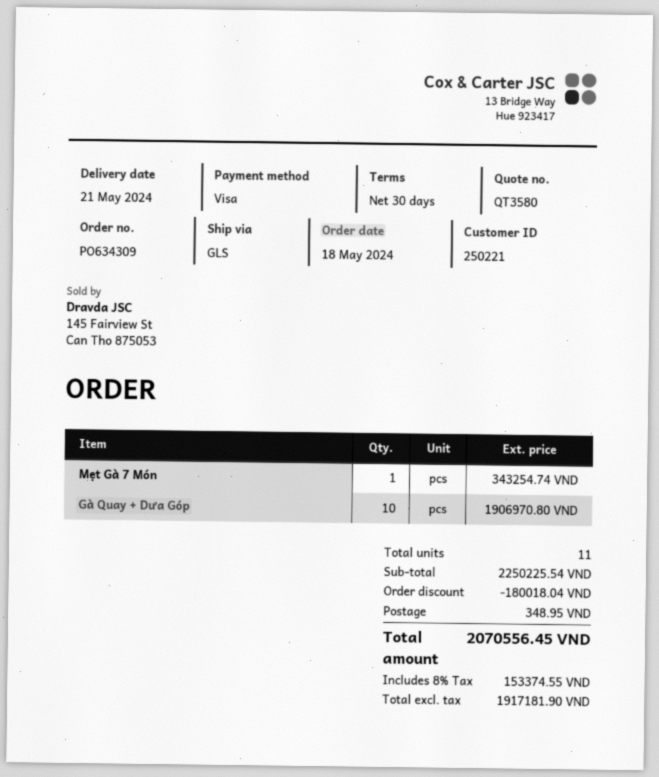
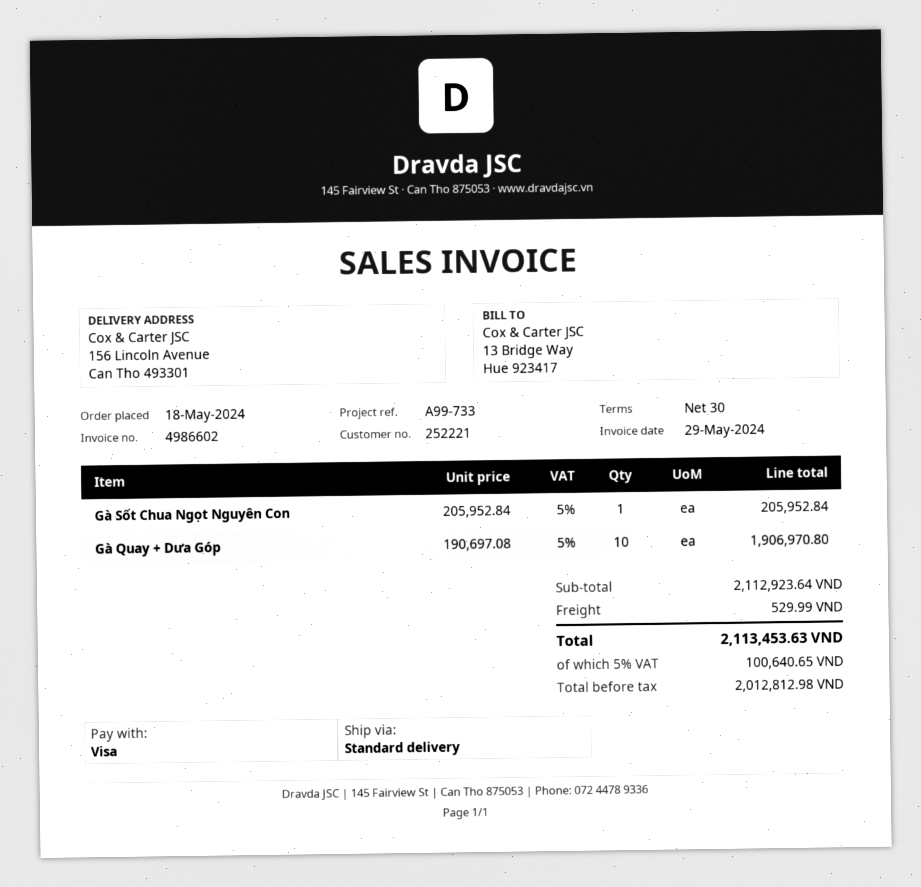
customer number: 250221 -> 252221
shipping method: GLS -> standard
Mẹt Gà 7 Món: 1 for 343254.74 -> none
Gà Sốt Chua Ngọt Nguyên Con: none -> 1 for 205952.84
subtotal: 2250225.54 -> 2112923.64
discount: 180018.04 -> none
shipping: 348.95 -> 529.99
net: 1917181.90 -> 2012812.98
tax: 8% = 153374.55 -> 5% = 100640.65
total: 2070556.45 -> 2113453.63

